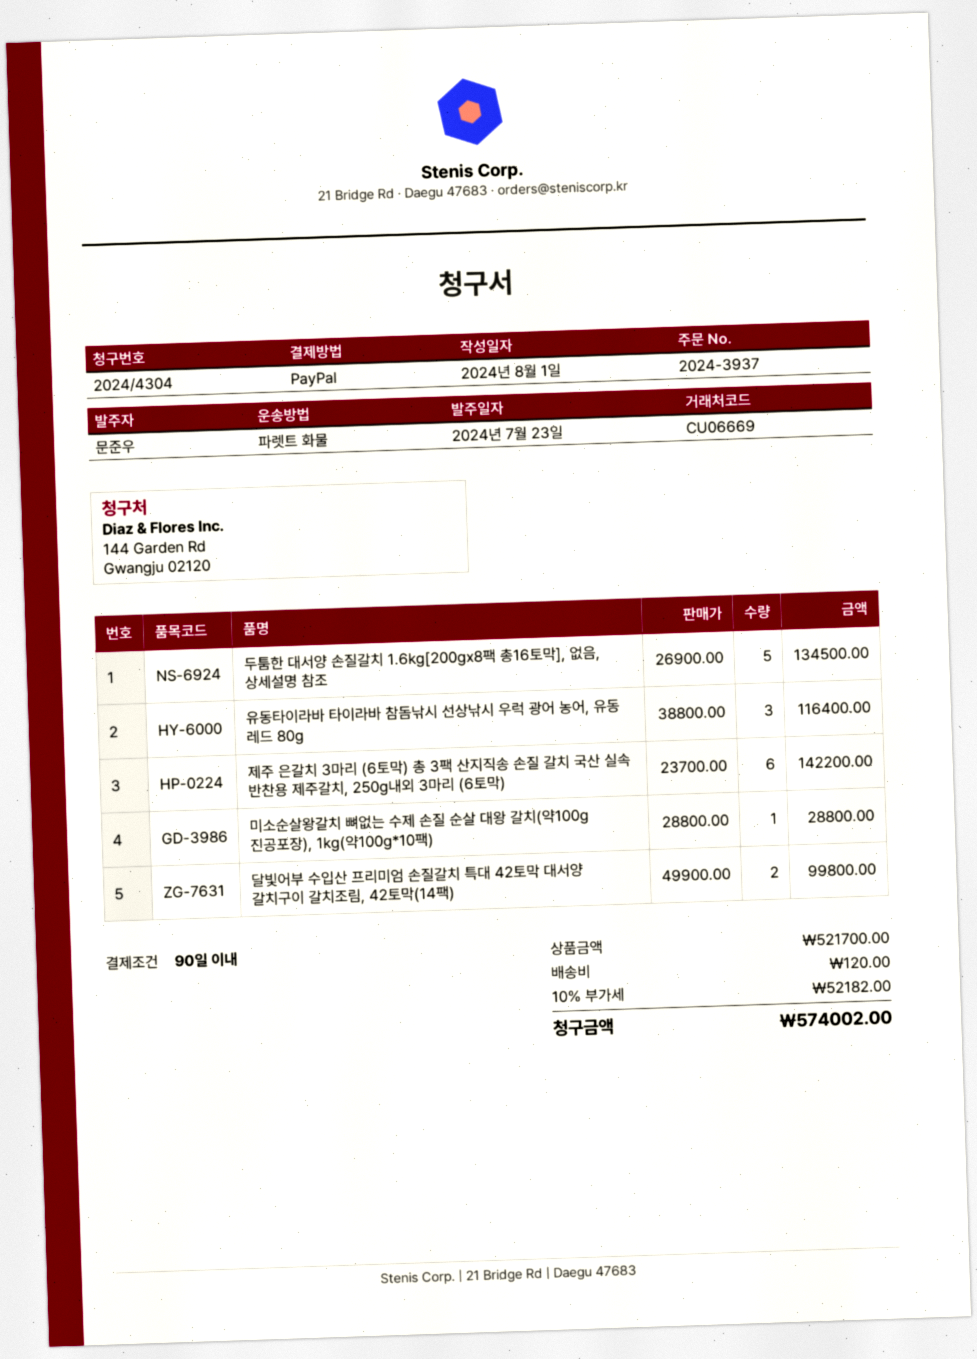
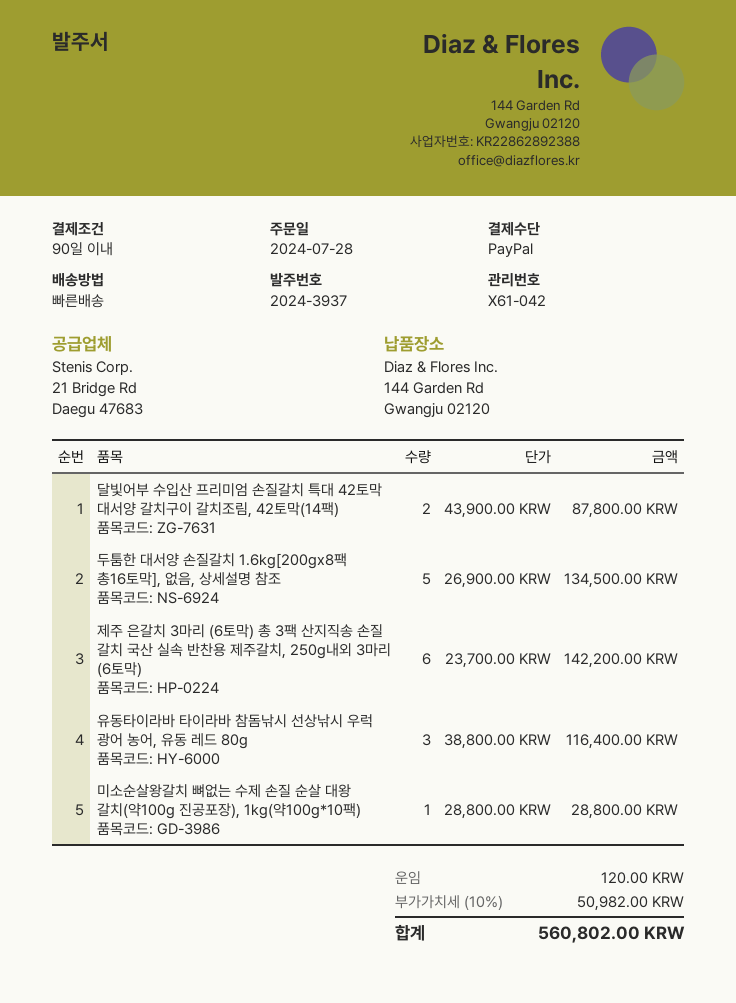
order date: 2024-07-23 -> 2024-07-28
shipping method: pallet freight -> express
달빛어부 수입산 프리미엄 손질갈치 특대 42토막 대서양 갈치구이 갈치조림, 42토막(14팩): 2 x 49900.00 = 99800.00 -> 2 x 43900.00 = 87800.00
tax: 10% = 52182.00 -> 10% = 50982.00
total: 574002.00 -> 560802.00

